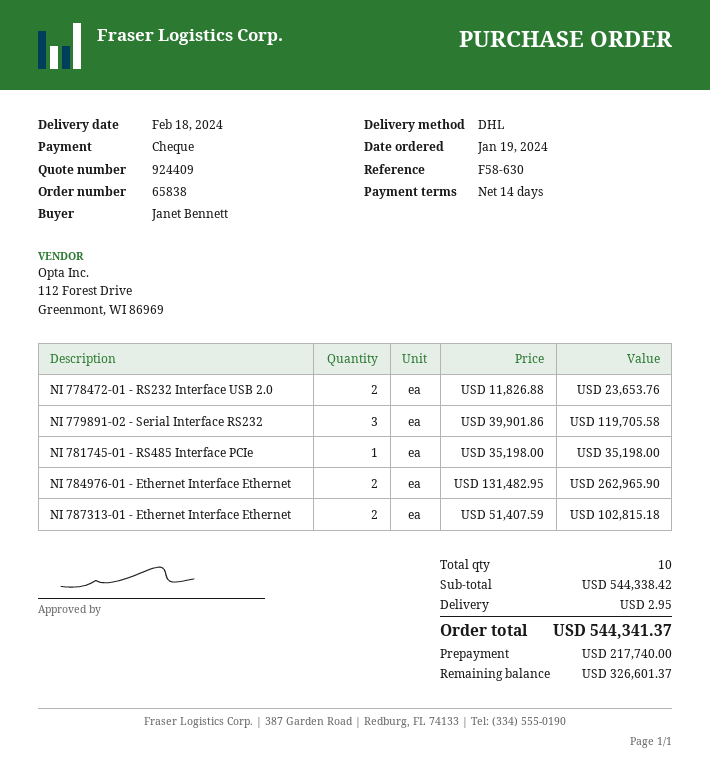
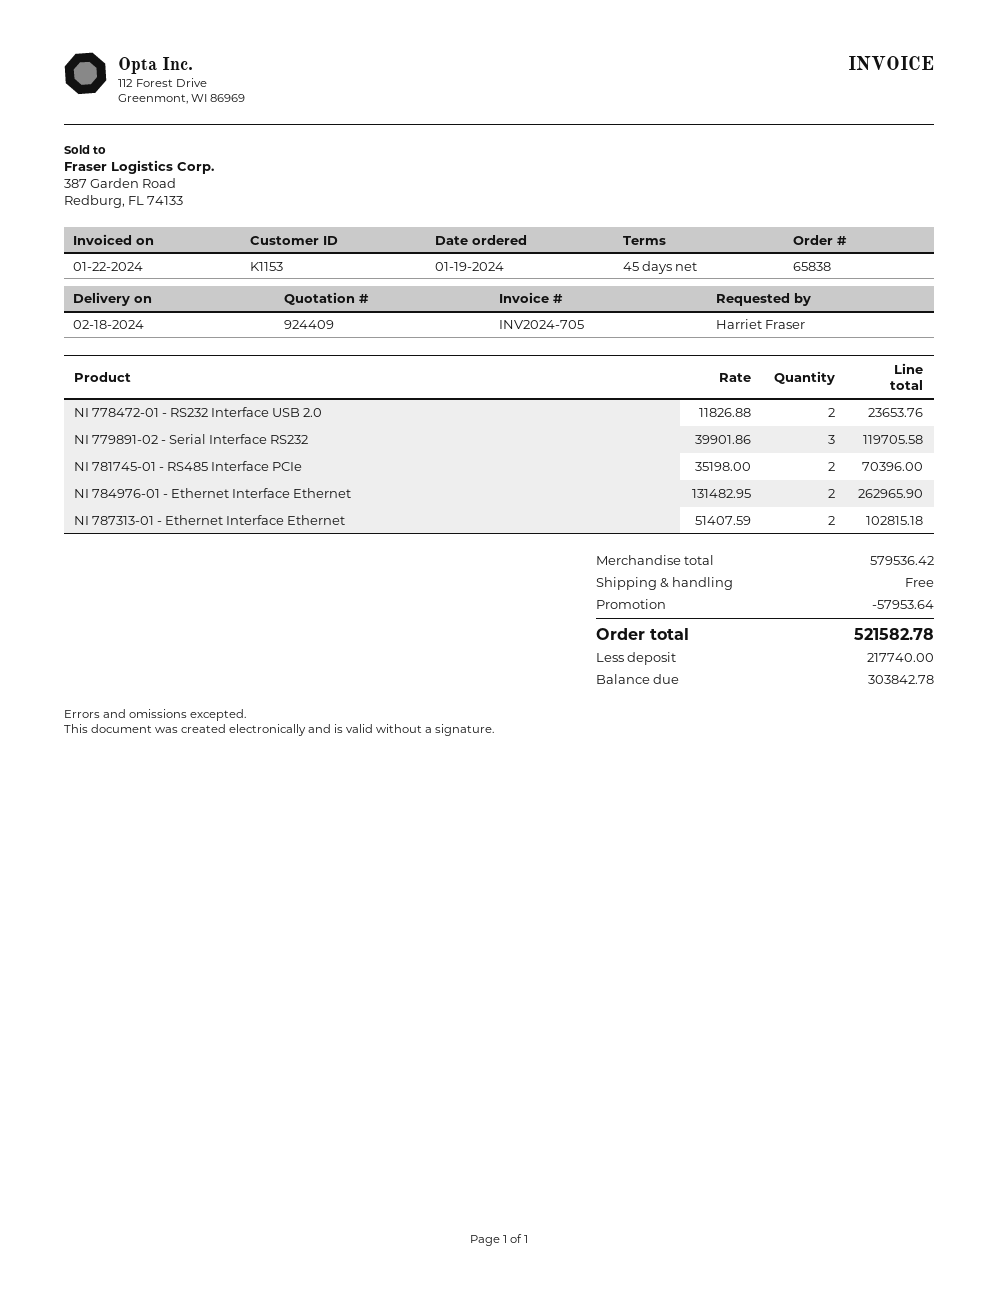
payment terms: 14 days -> 45 days
ordered by: Janet Bennett -> Harriet Fraser
NI 781745-01 - RS485 Interface PCIe: 1 x 35198.00 = 35198.00 -> 2 x 35198.00 = 70396.00
subtotal: 544338.42 -> 579536.42
discount: none -> 57953.64
shipping: 2.95 -> 0.00
total: 544341.37 -> 521582.78
balance: 326601.37 -> 303842.78

